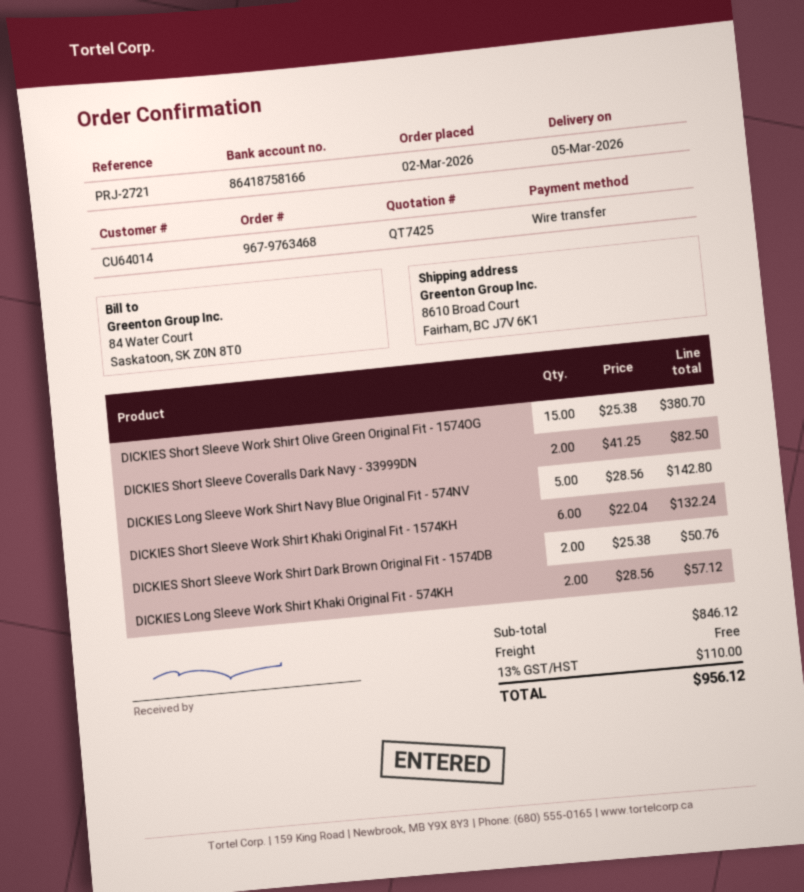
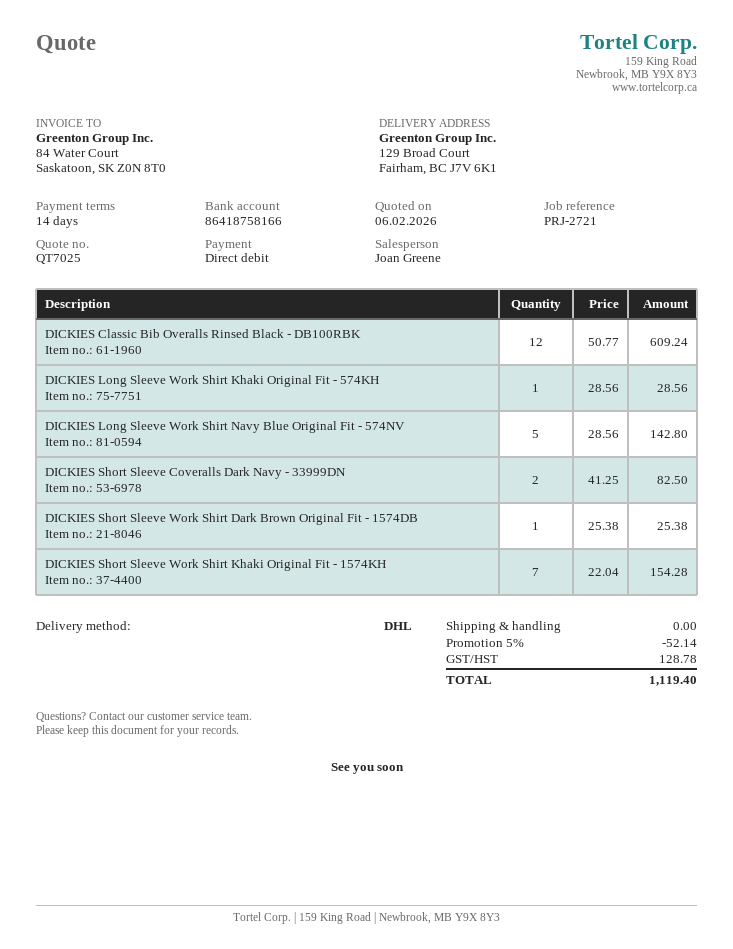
quote number: QT7425 -> QT7025
payment method: bank transfer -> direct debit
ship to: 8610 Broad Court, Fairham, BC J7V 6K1 -> 129 Broad Court, Fairham, BC J7V 6K1
DICKIES Short Sleeve Work Shirt Olive Green Original Fit - 1574OG: 15 x 25.38 = 380.70 -> none
DICKIES Short Sleeve Work Shirt Khaki Original Fit - 1574KH: 6 x 22.04 = 132.24 -> 7 x 22.04 = 154.28
DICKIES Short Sleeve Work Shirt Dark Brown Original Fit - 1574DB: 2 x 25.38 = 50.76 -> 1 x 25.38 = 25.38
DICKIES Long Sleeve Work Shirt Khaki Original Fit - 574KH: 2 x 28.56 = 57.12 -> 1 x 28.56 = 28.56
DICKIES Classic Bib Overalls Rinsed Black - DB100RBK: none -> 12 x 50.77 = 609.24
discount: none -> 5% = 52.14
tax: 110.00 -> 128.78
total: 956.12 -> 1119.40

